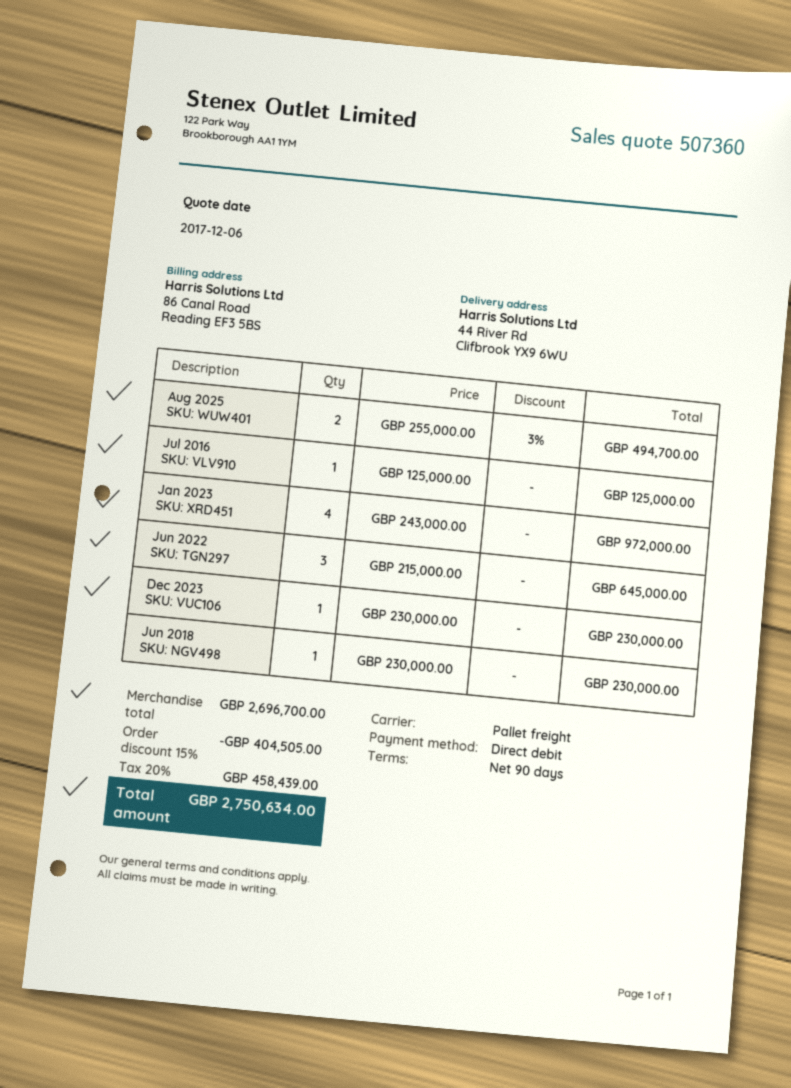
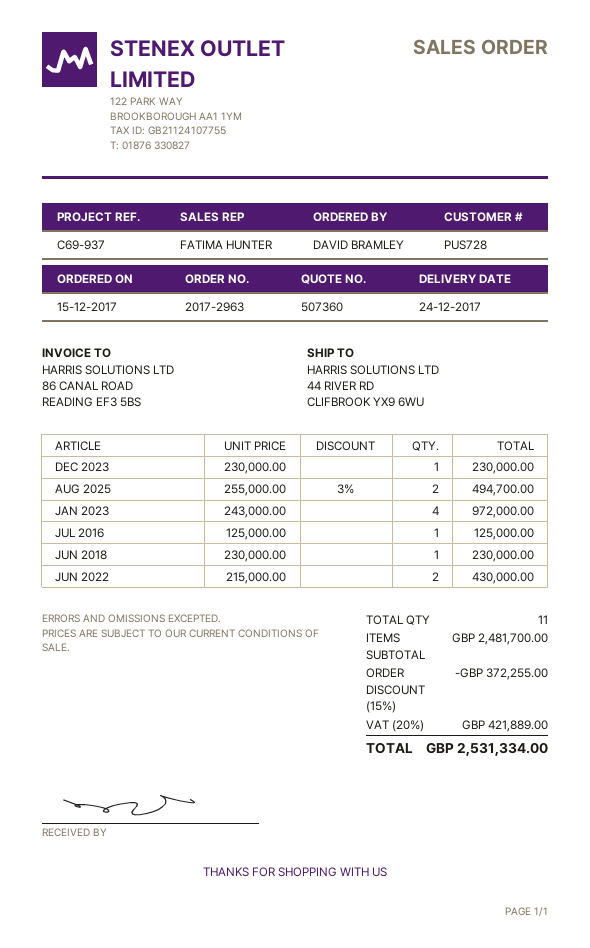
Jun 2022: 3 x 215000.00 = 645000.00 -> 2 x 215000.00 = 430000.00
subtotal: 2696700.00 -> 2481700.00
discount: 15% = 404505.00 -> 15% = 372255.00
tax: 20% = 458439.00 -> 20% = 421889.00
total: 2750634.00 -> 2531334.00

